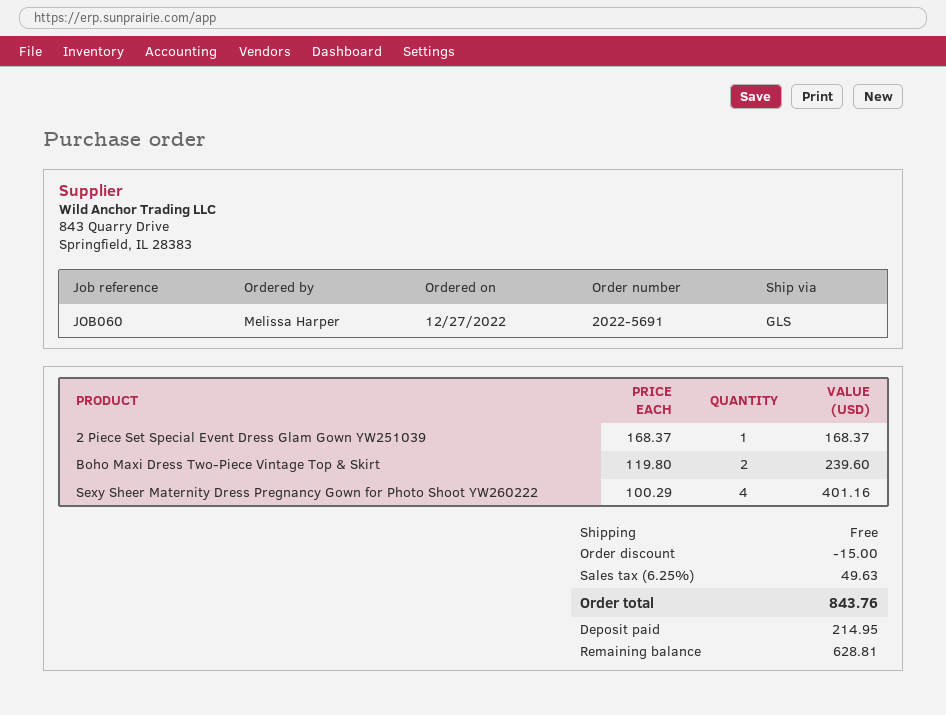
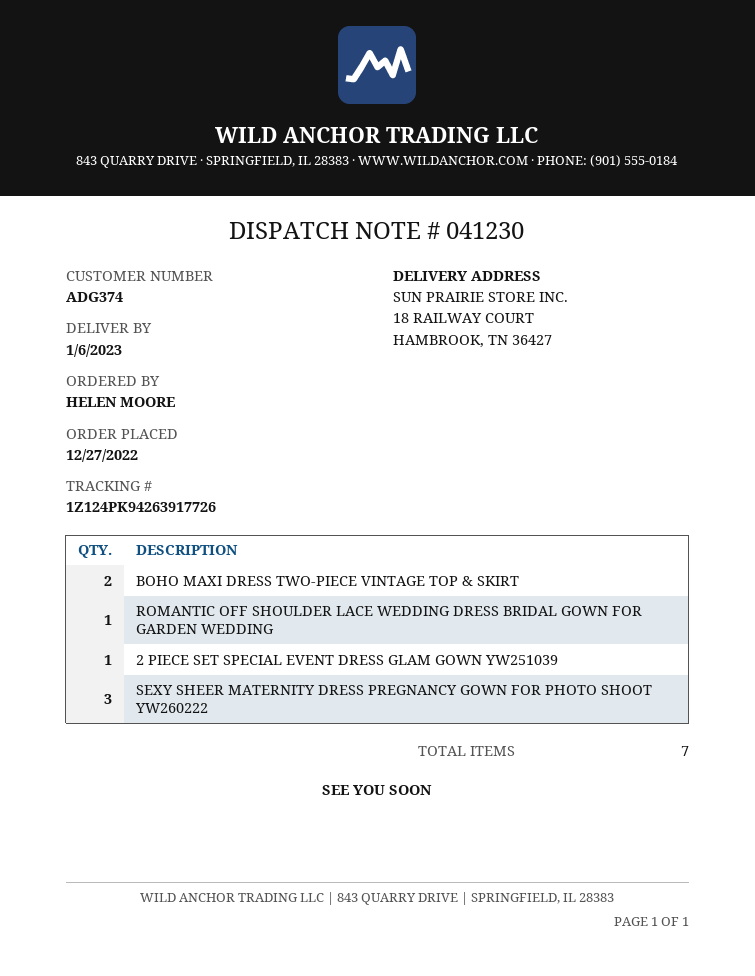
ordered by: Melissa Harper -> HELEN MOORE
Sexy Sheer Maternity Dress Pregnancy Gown for Photo Shoot YW260222: 4 -> 3
ROMANTIC OFF SHOULDER LACE WEDDING DRESS BRIDAL GOWN FOR GARDEN WEDDING: none -> 1

